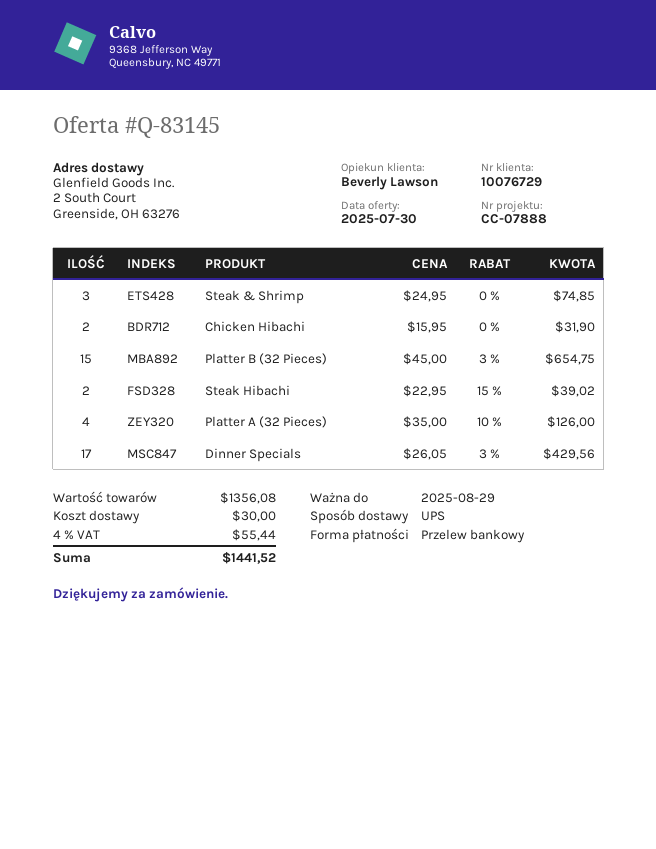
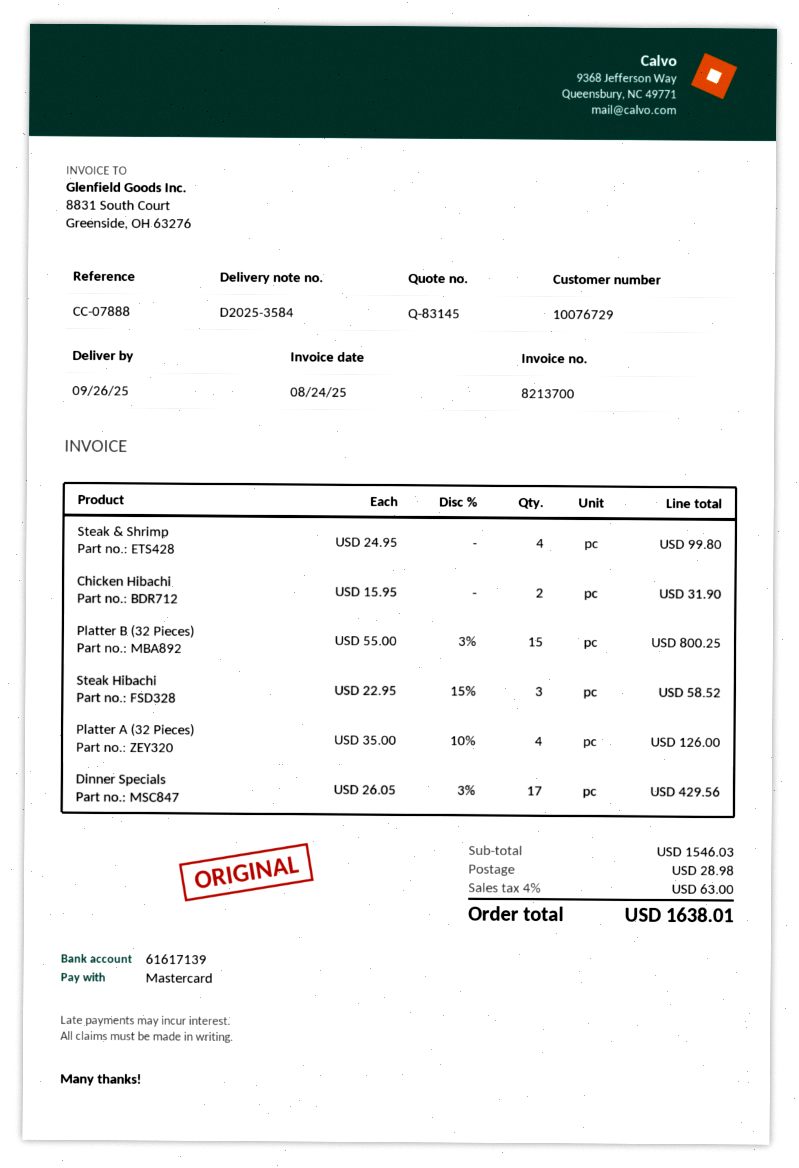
payment method: bank transfer -> Mastercard
Steak & Shrimp: 3 x 24.95 = 74.85 -> 4 x 24.95 = 99.80
Platter B (32 Pieces): 15 x 45.00 - 3% = 654.75 -> 15 x 55.00 - 3% = 800.25
Steak Hibachi: 2 x 22.95 - 15% = 39.02 -> 3 x 22.95 - 15% = 58.52
subtotal: 1356.08 -> 1546.03
shipping: 30.00 -> 28.98
tax: 4% = 55.44 -> 4% = 63.00
total: 1441.52 -> 1638.01

